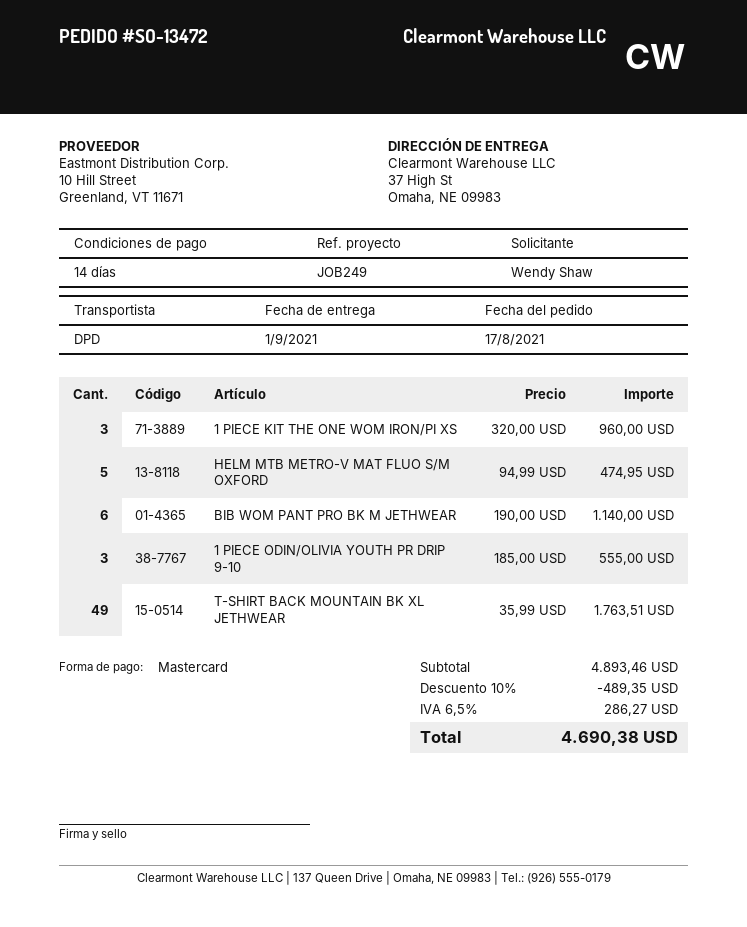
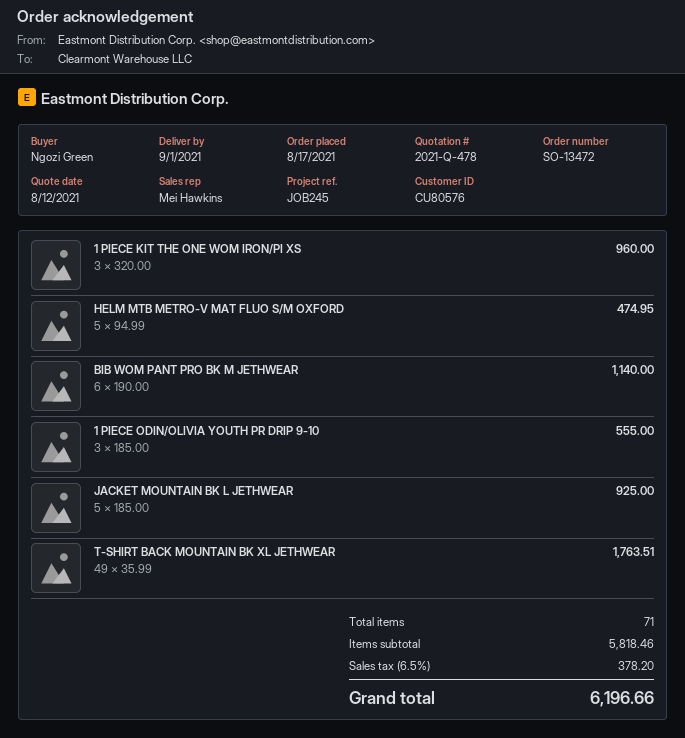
reference: JOB249 -> JOB245
ordered by: Wendy Shaw -> Ngozi Green
JACKET MOUNTAIN BK L JETHWEAR: none -> 5 x 185.00 = 925.00
subtotal: 4893.46 -> 5818.46
discount: 10% = 489.35 -> none
tax: 6.5% = 286.27 -> 6.5% = 378.20
total: 4690.38 -> 6196.66

